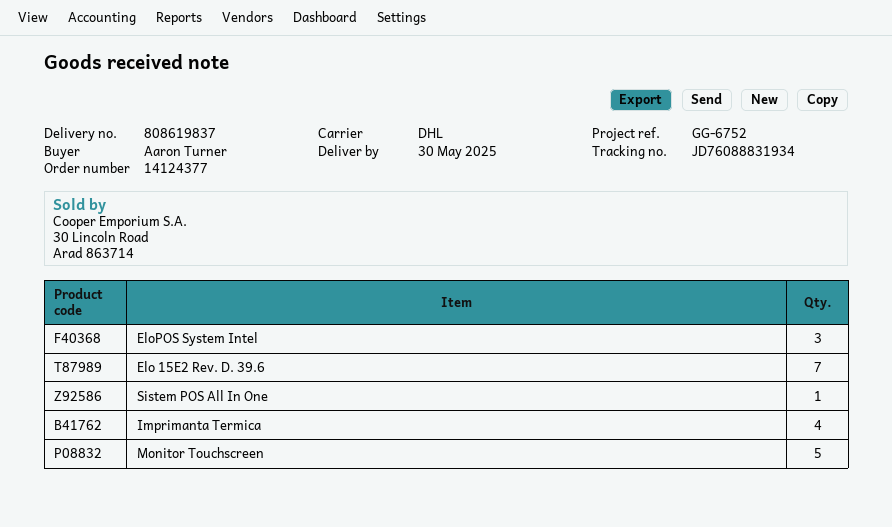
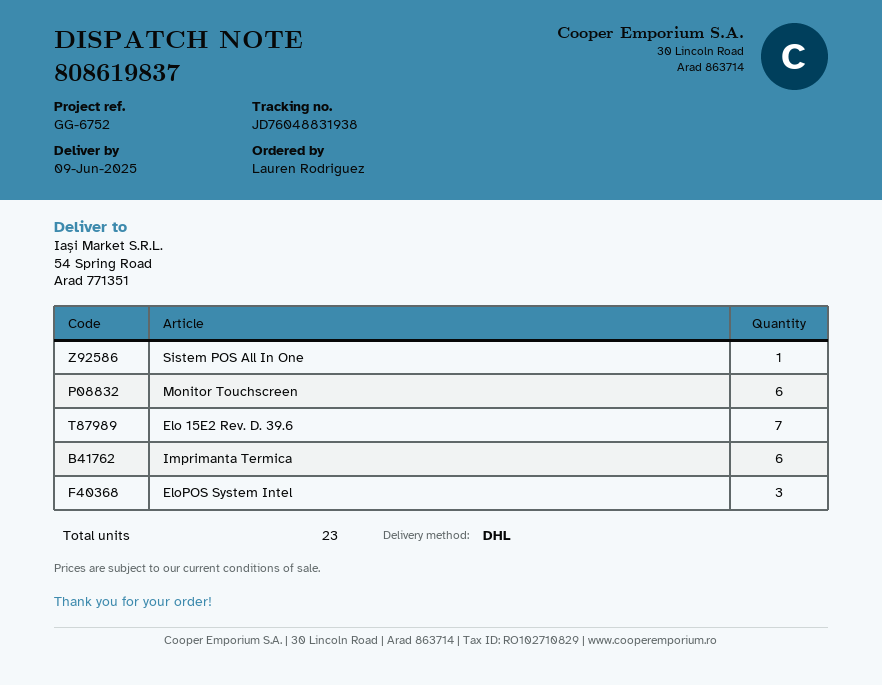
delivery date: 2025-05-30 -> 2025-06-09
ordered by: Aaron Turner -> Lauren Rodriguez
tracking number: JD76088831934 -> JD76048831938
Imprimanta Termica: 4 -> 6
Monitor Touchscreen: 5 -> 6

